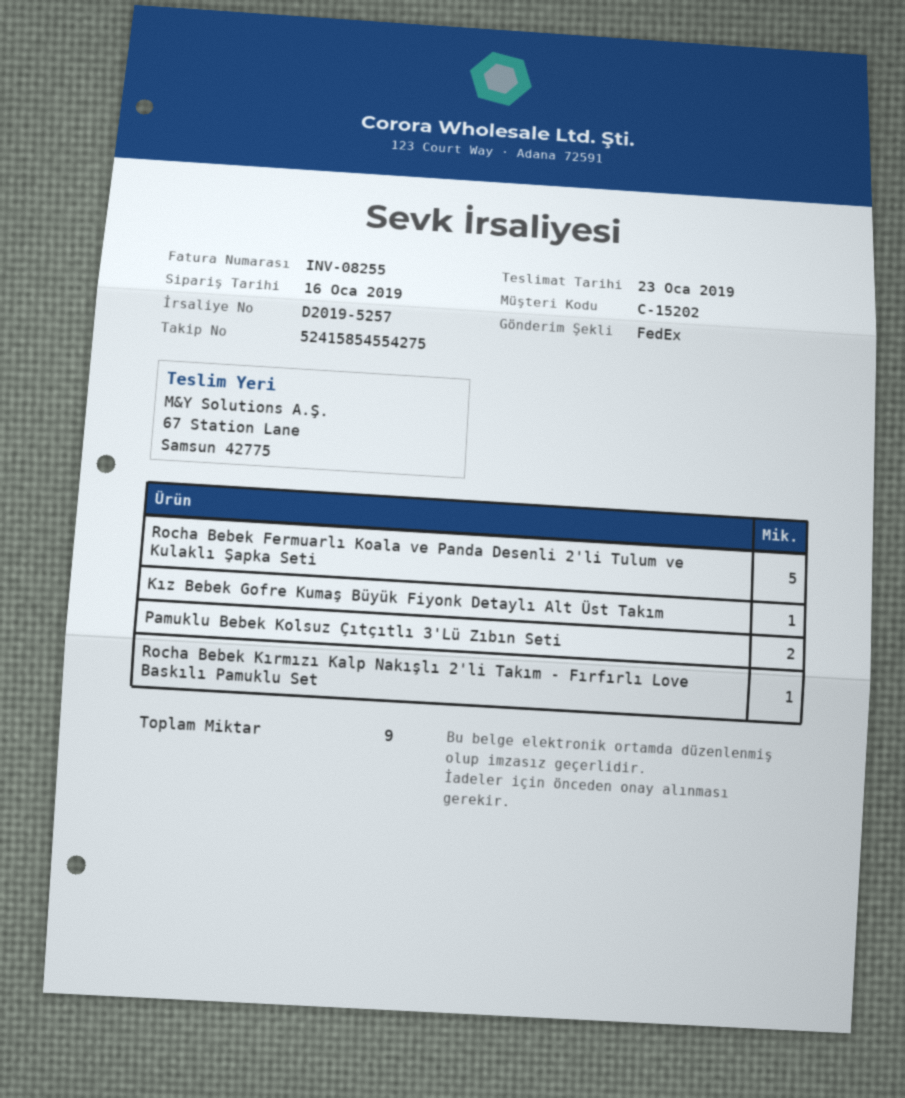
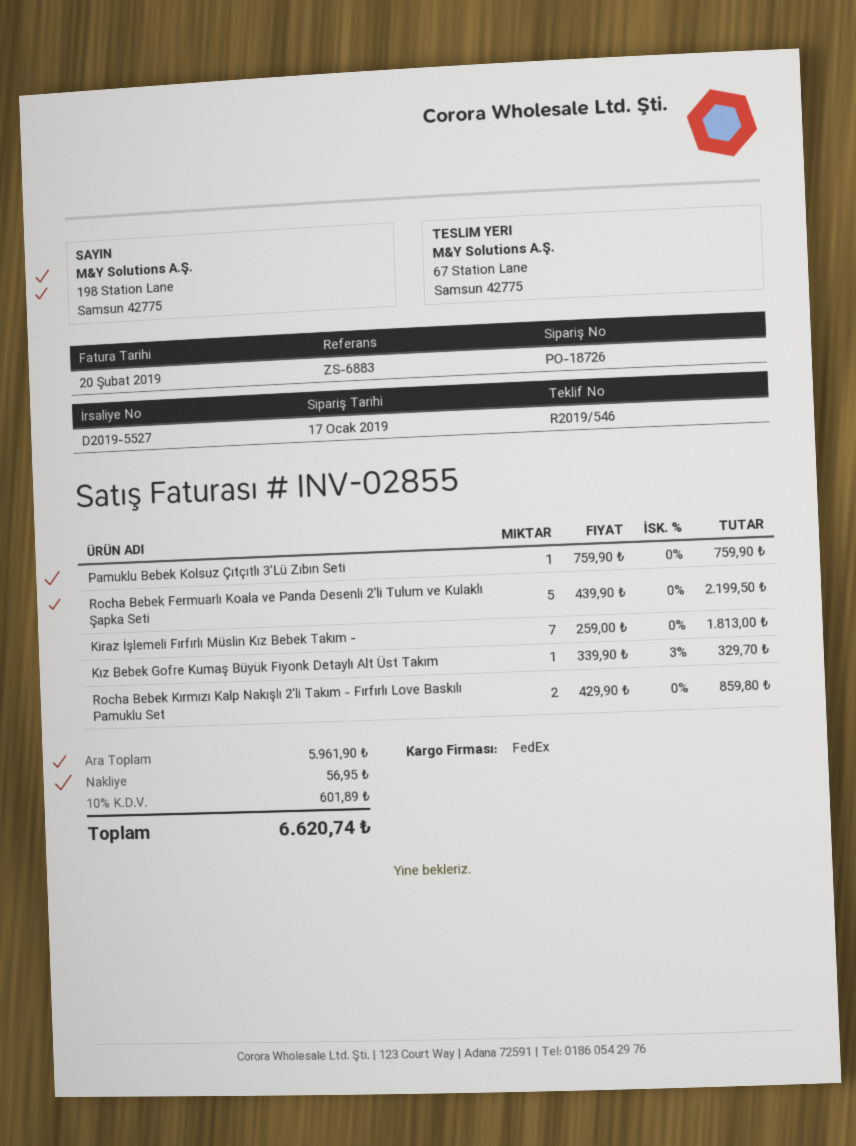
order date: 2019-01-16 -> 2019-01-17
delivery note number: D2019-5257 -> D2019-5527
invoice number: INV-08255 -> INV-02855
Pamuklu Bebek Kolsuz Çıtçıtlı 3'Lü Zıbın Seti: 2 -> 1
Rocha Bebek Kırmızı Kalp Nakışlı 2'li Takım - Fırfırlı Love Baskılı Pamuklu Set: 1 -> 2
Kiraz İşlemeli Fırfırlı Müslin Kız Bebek Takım -: none -> 7

